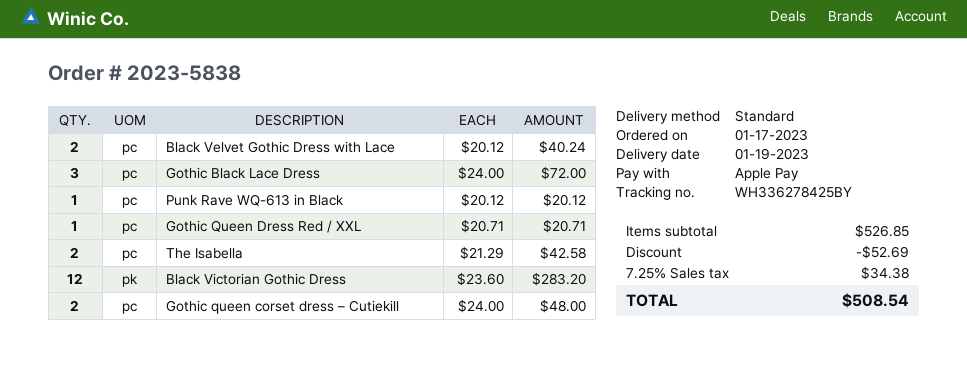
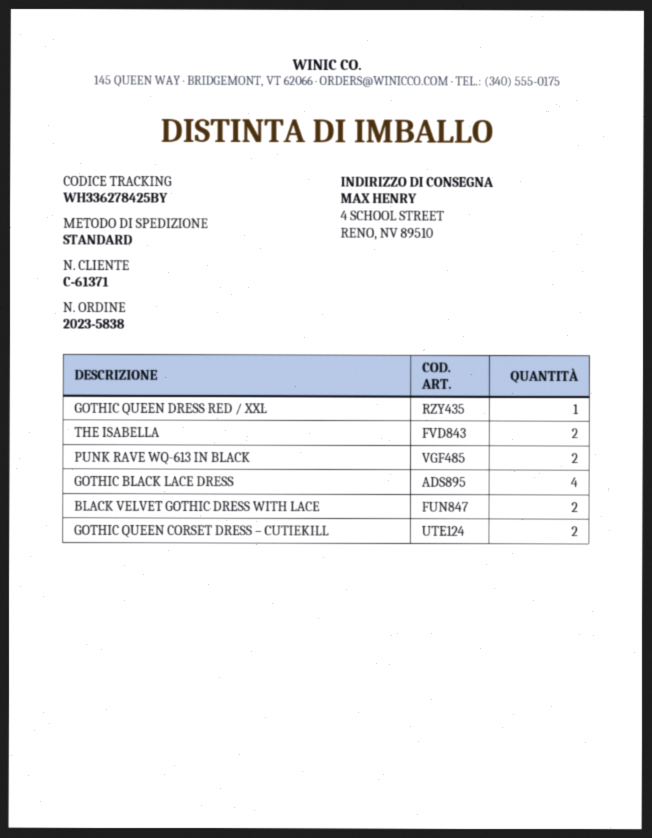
Gothic Black Lace Dress: 3 -> 4
Punk Rave WQ-613 in Black: 1 -> 2
Black Victorian Gothic Dress: 12 -> none

